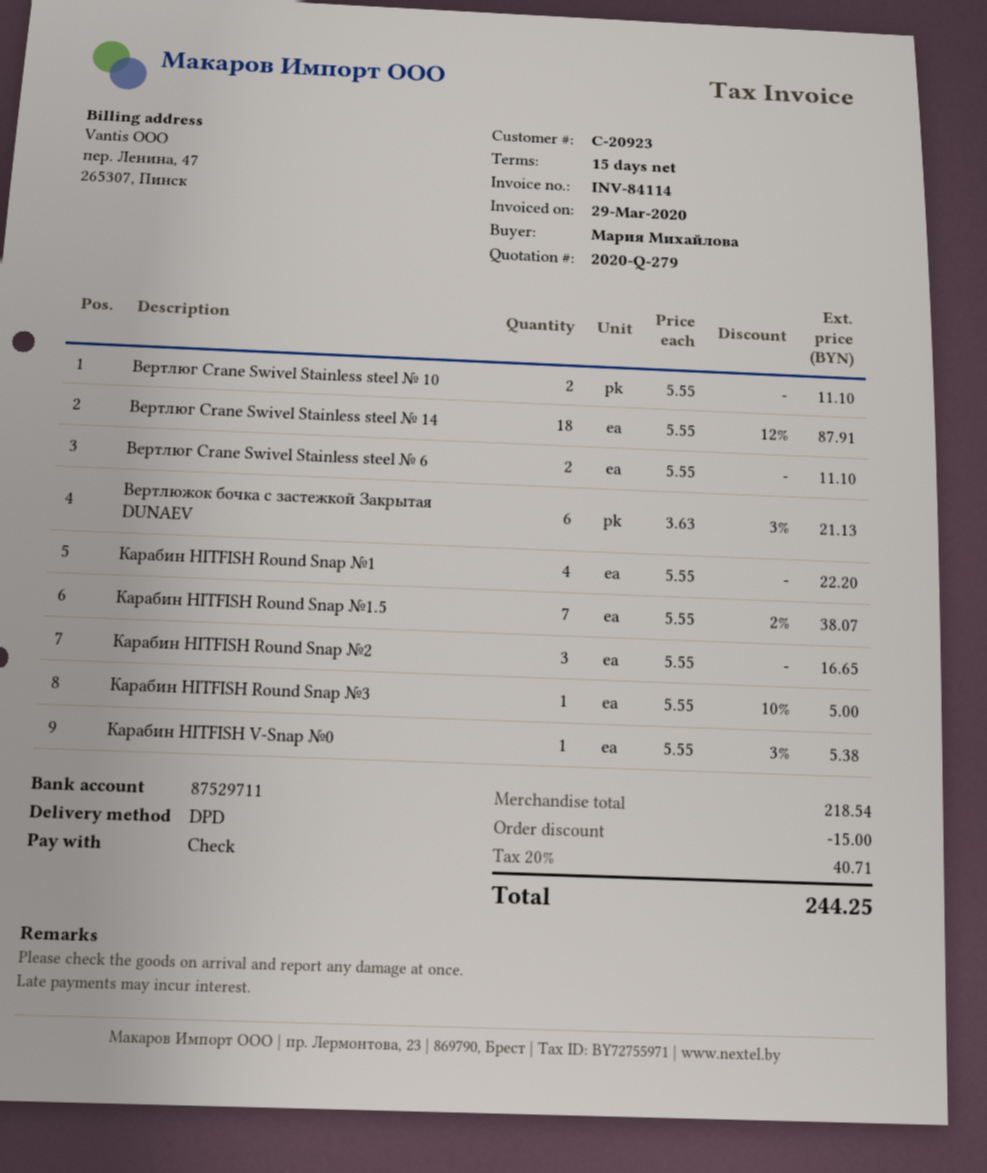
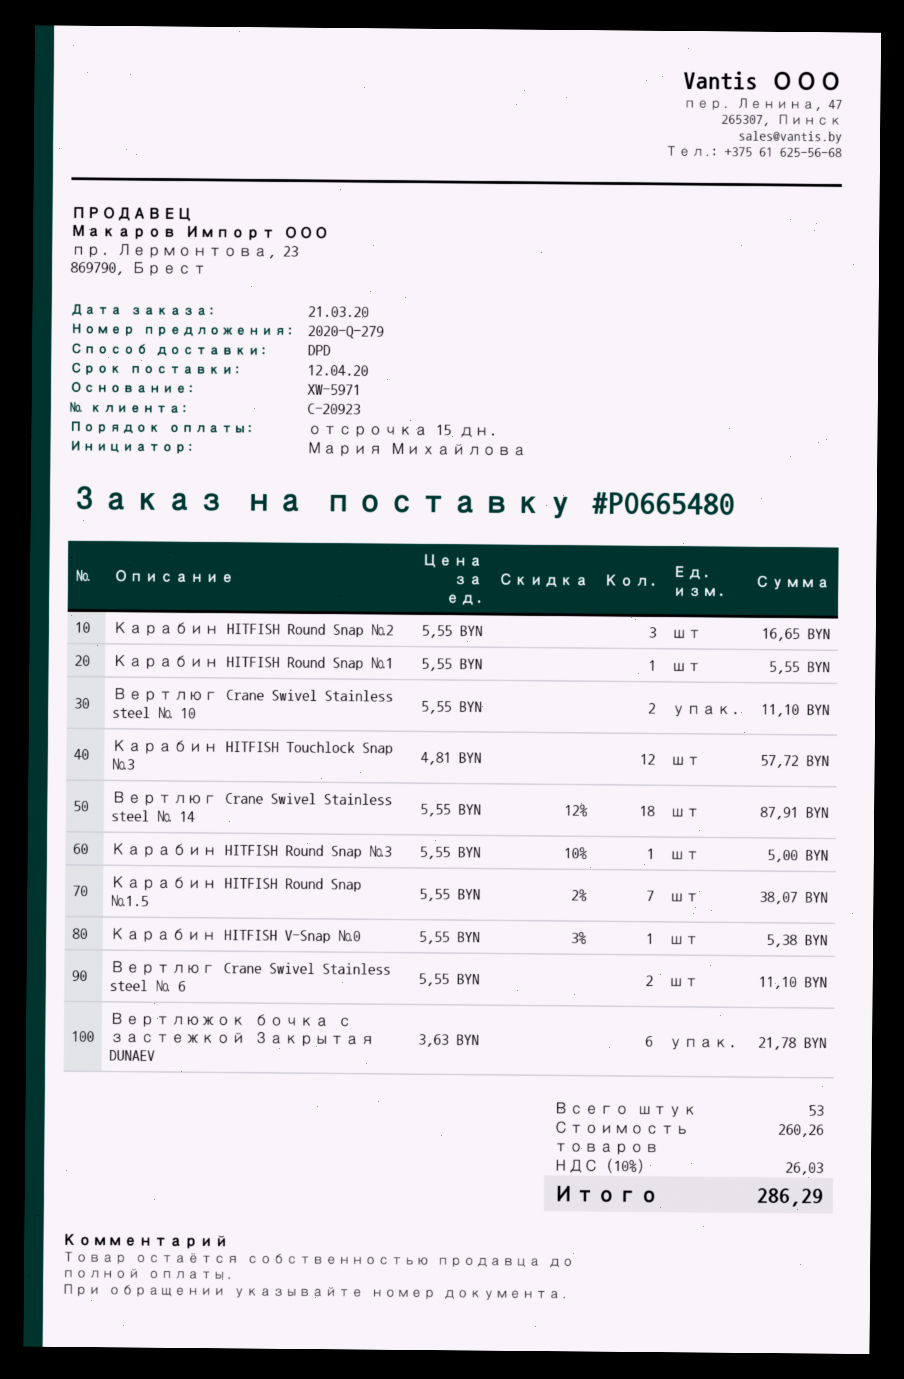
Вертлюжок бочка с застежкой Закрытая DUNAEV: 6 x 3.63 - 3% = 21.13 -> 6 x 3.63 = 21.78
Карабин HITFISH Round Snap №1: 4 x 5.55 = 22.20 -> 1 x 5.55 = 5.55
Карабин HITFISH Touchlock Snap №3: none -> 12 x 4.81 = 57.72
subtotal: 218.54 -> 260.26
discount: 15.00 -> none
tax: 20% = 40.71 -> 10% = 26.03
total: 244.25 -> 286.29

